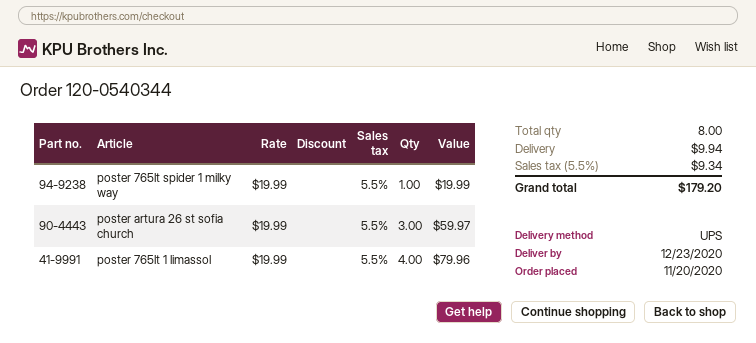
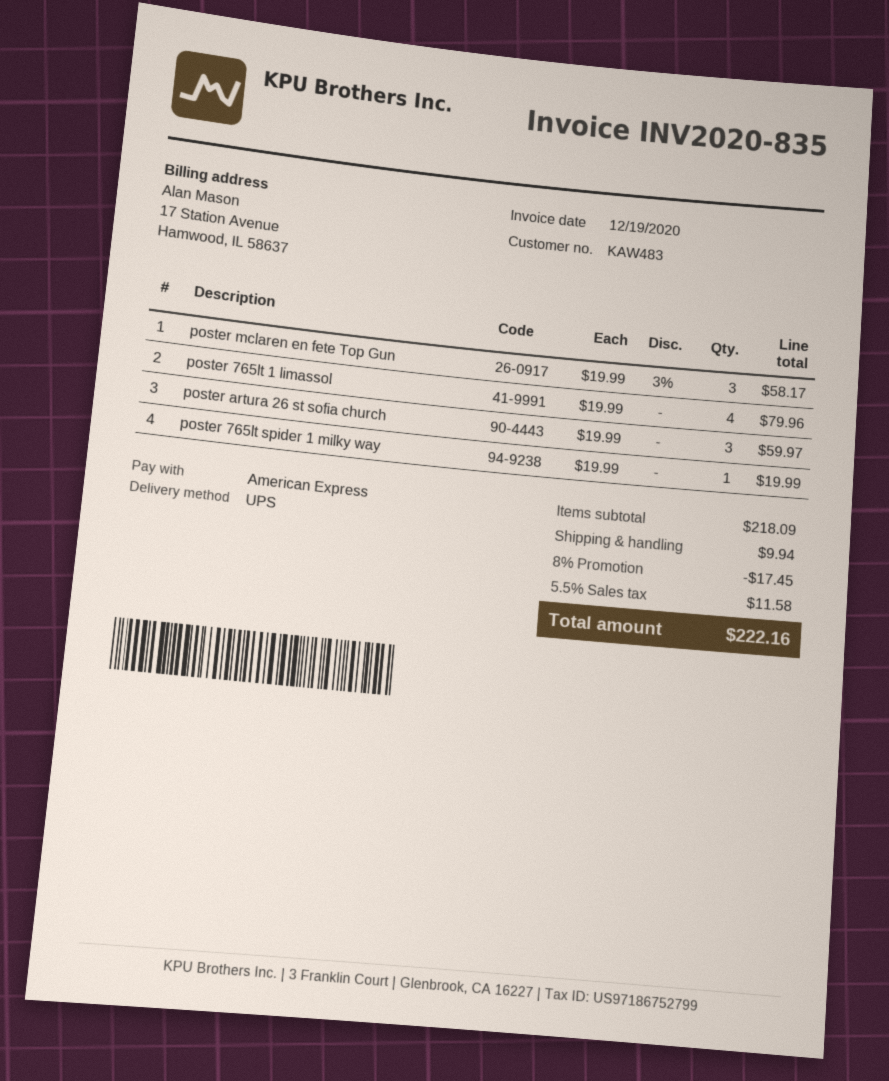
poster mclaren en fete Top Gun: none -> 3 x 19.99 - 3% = 58.17
discount: none -> 8% = 17.45
tax: 5.5% = 9.34 -> 5.5% = 11.58
total: 179.20 -> 222.16

